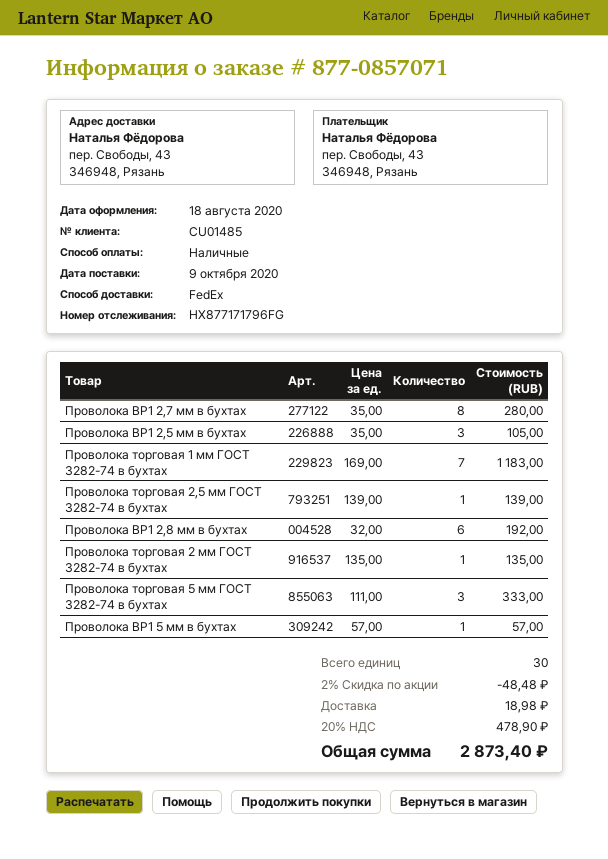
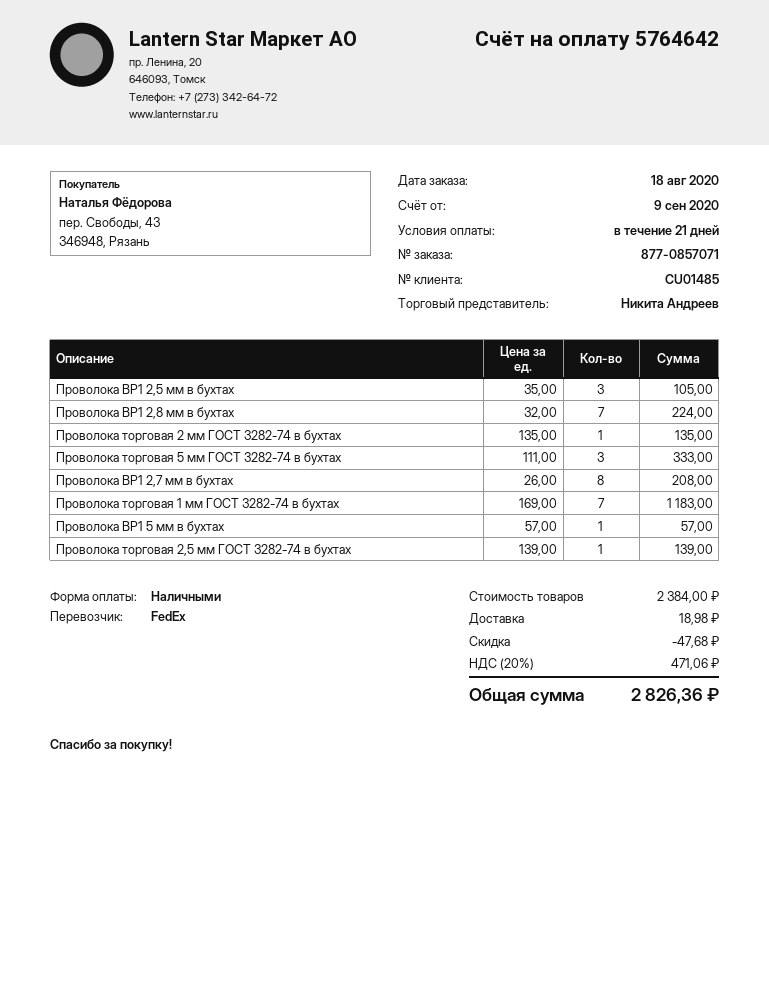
Проволока ВР1 2,7 мм в бухтах: 8 x 35.00 = 280.00 -> 8 x 26.00 = 208.00
Проволока ВР1 2,8 мм в бухтах: 6 x 32.00 = 192.00 -> 7 x 32.00 = 224.00
discount: 48.48 -> 47.68
tax: 20% = 478.90 -> 20% = 471.06
total: 2873.40 -> 2826.36

